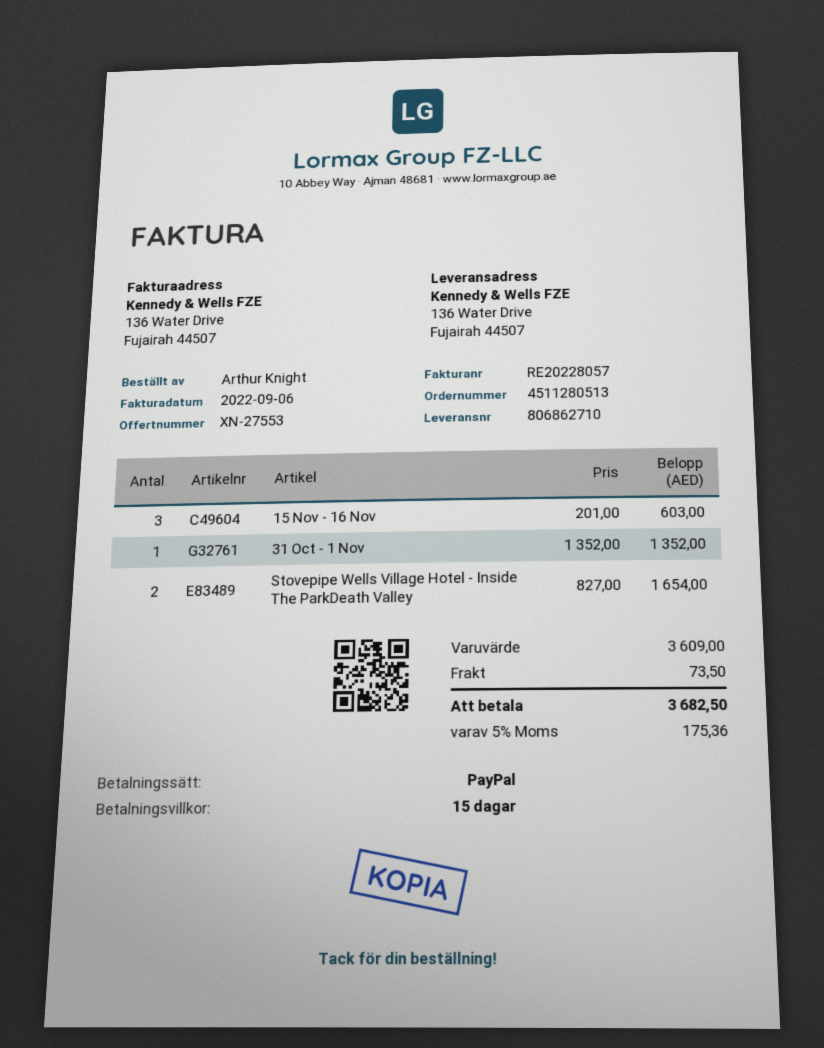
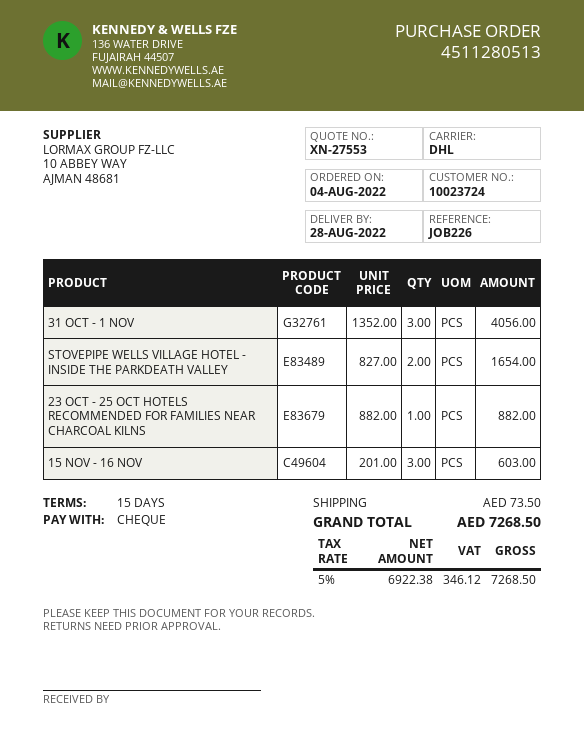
payment method: PayPal -> cheque
31 Oct - 1 Nov: 1 x 1352.00 = 1352.00 -> 3 x 1352.00 = 4056.00
23 OCT - 25 OCT HOTELS RECOMMENDED FOR FAMILIES NEAR CHARCOAL KILNS: none -> 1 x 882.00 = 882.00
tax: 5% = 175.36 -> 5% = 346.12
total: 3682.50 -> 7268.50

